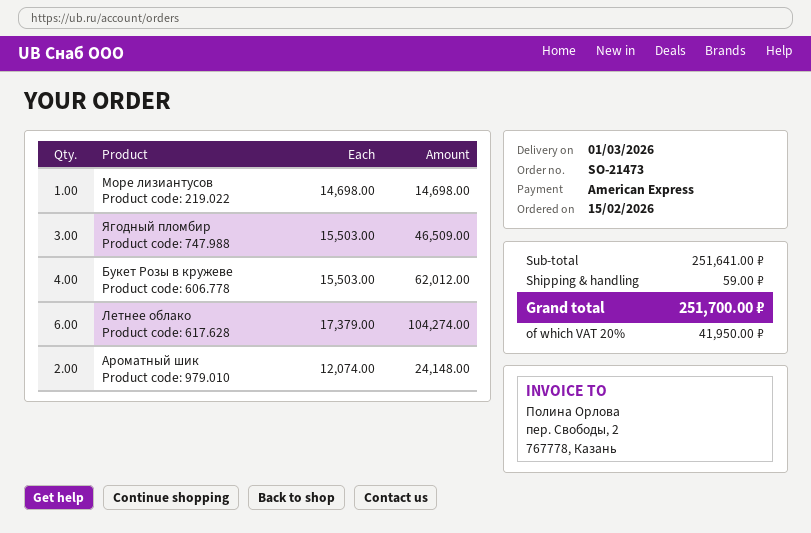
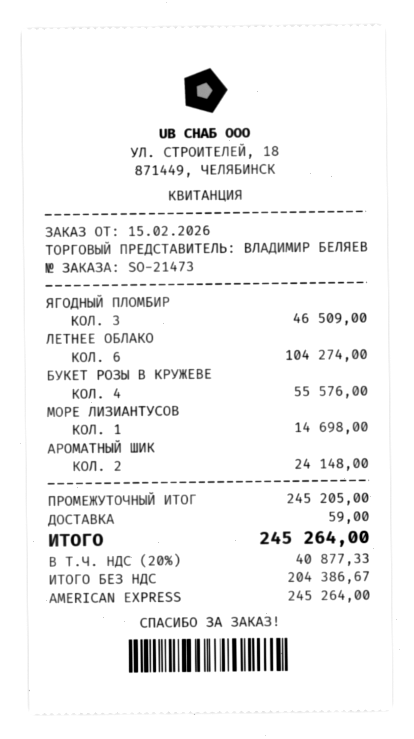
Букет Розы в кружеве: 4 for 62012.00 -> 4 for 55576.00
subtotal: 251641.00 -> 245205.00
tax: 20% = 41950.00 -> 20% = 40877.33
total: 251700.00 -> 245264.00

